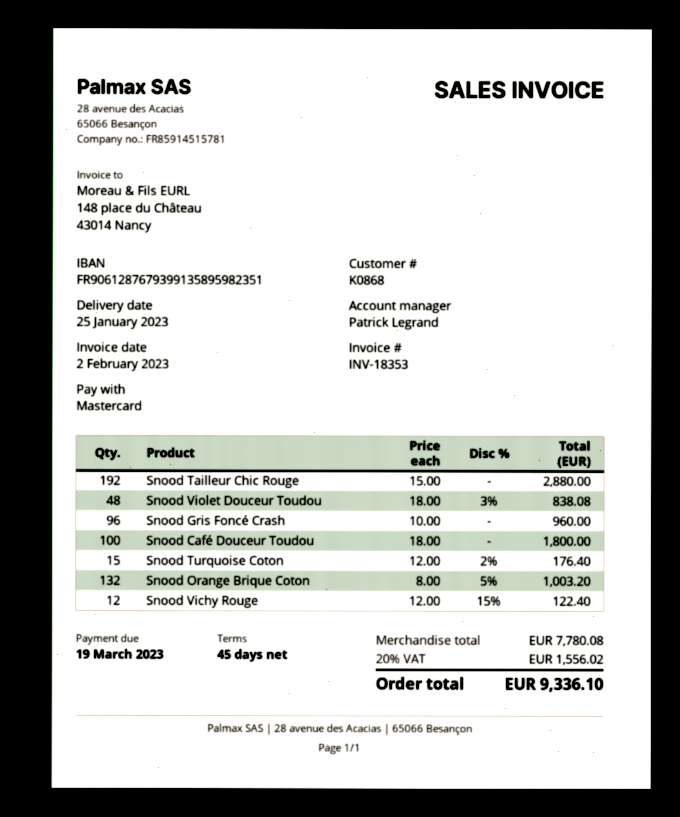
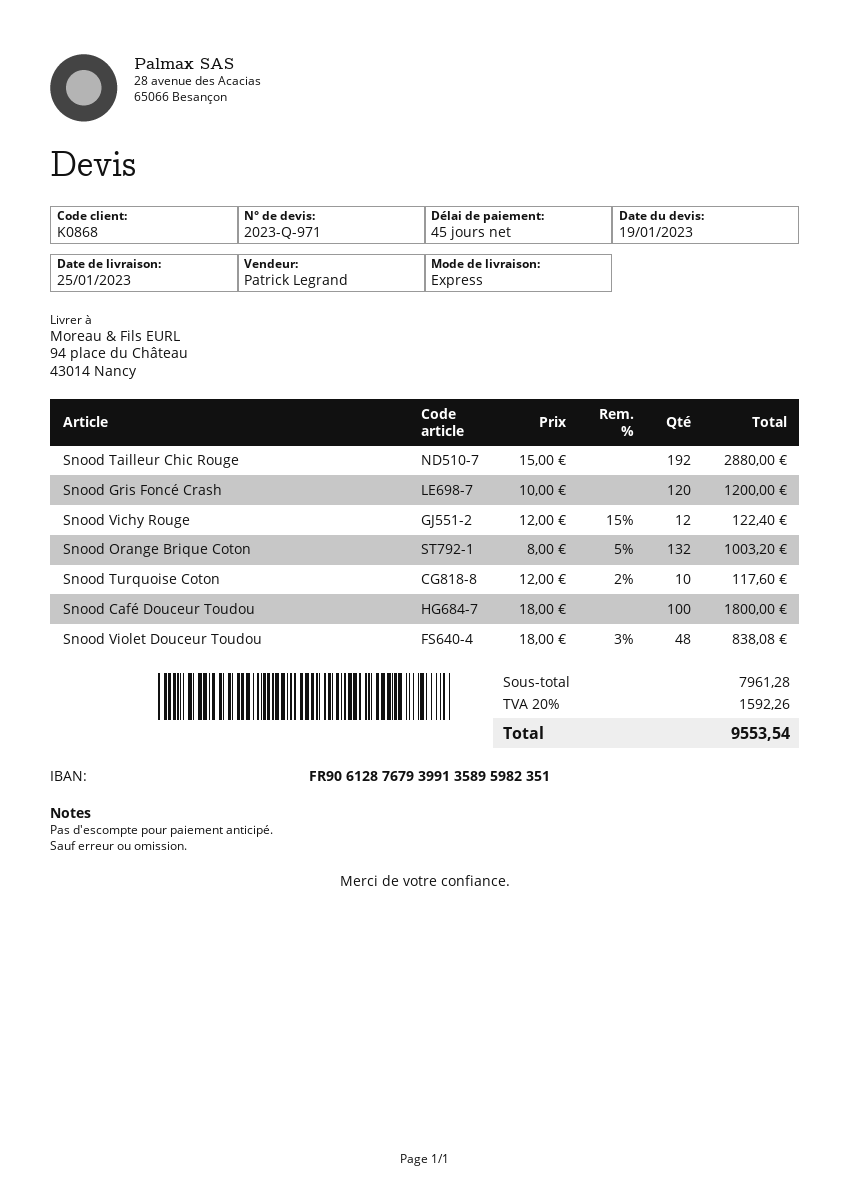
Snood Gris Foncé Crash: 96 x 10.00 = 960.00 -> 120 x 10.00 = 1200.00
Snood Turquoise Coton: 15 x 12.00 - 2% = 176.40 -> 10 x 12.00 - 2% = 117.60
subtotal: 7780.08 -> 7961.28
tax: 20% = 1556.02 -> 20% = 1592.26
total: 9336.10 -> 9553.54

